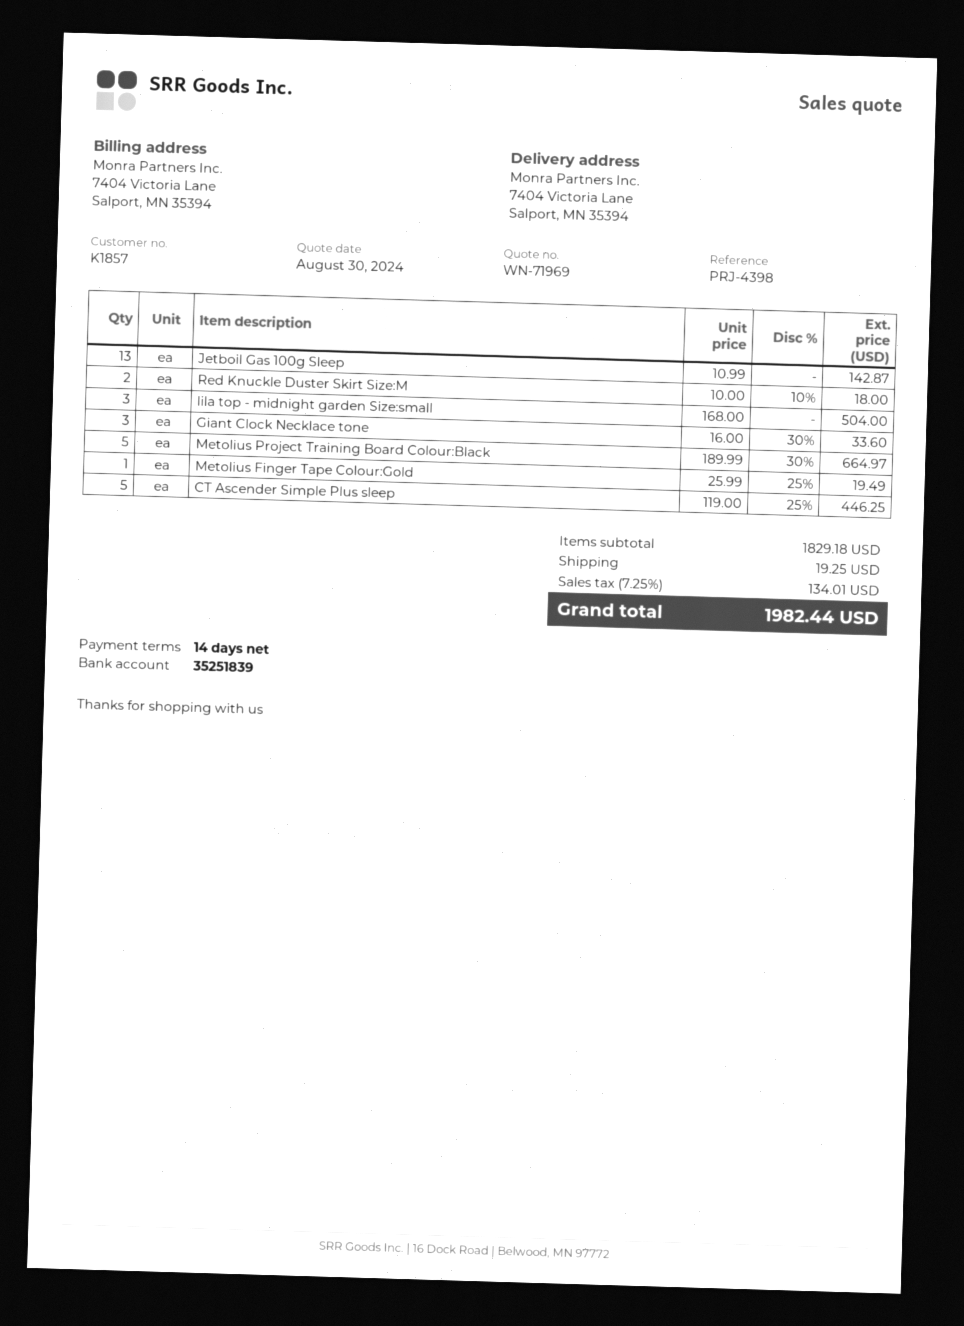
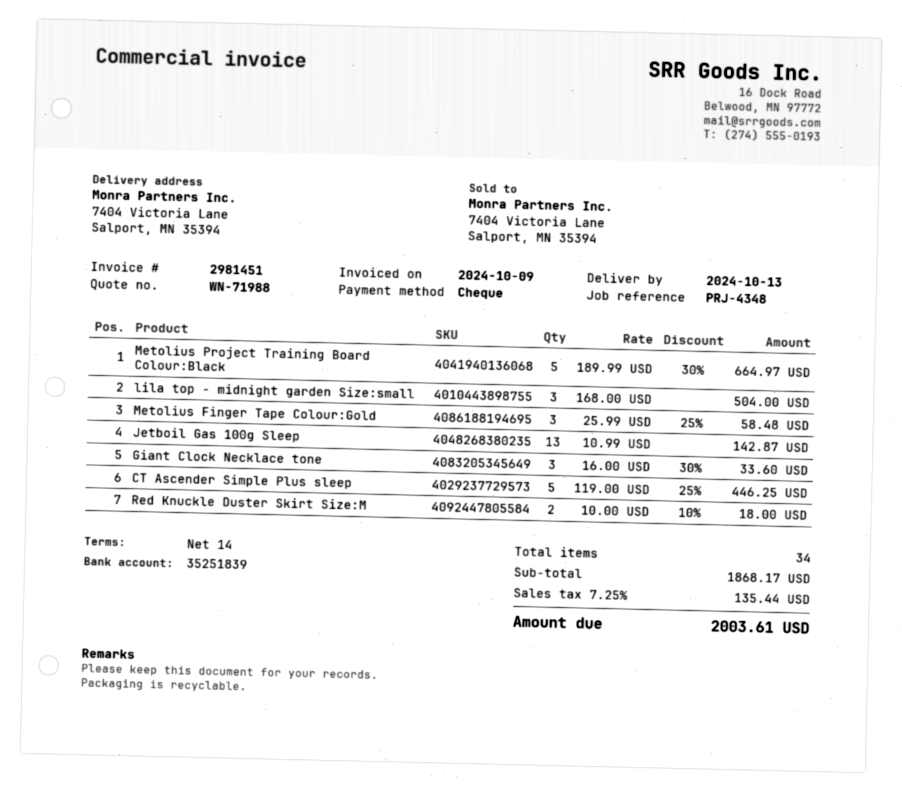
quote number: WN-71969 -> WN-71988
reference: PRJ-4398 -> PRJ-4348
Metolius Finger Tape Colour:Gold: 1 x 25.99 - 25% = 19.49 -> 3 x 25.99 - 25% = 58.48
subtotal: 1829.18 -> 1868.17
shipping: 19.25 -> none
tax: 7.25% = 134.01 -> 7.25% = 135.44
total: 1982.44 -> 2003.61

